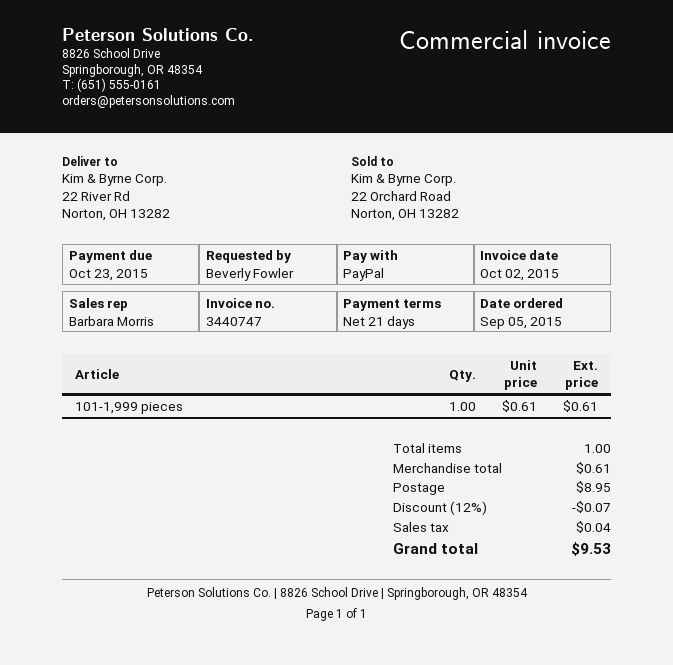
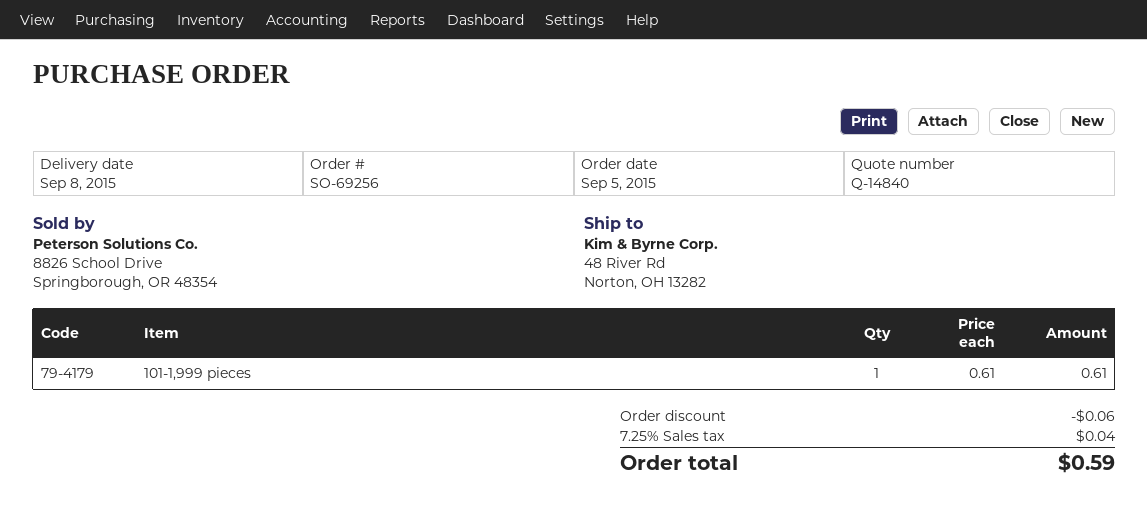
ship to: 22 River Rd, Norton, OH 13282 -> 48 River Rd, Norton, OH 13282
discount: 0.07 -> 0.06
shipping: 8.95 -> none
total: 9.53 -> 0.59

